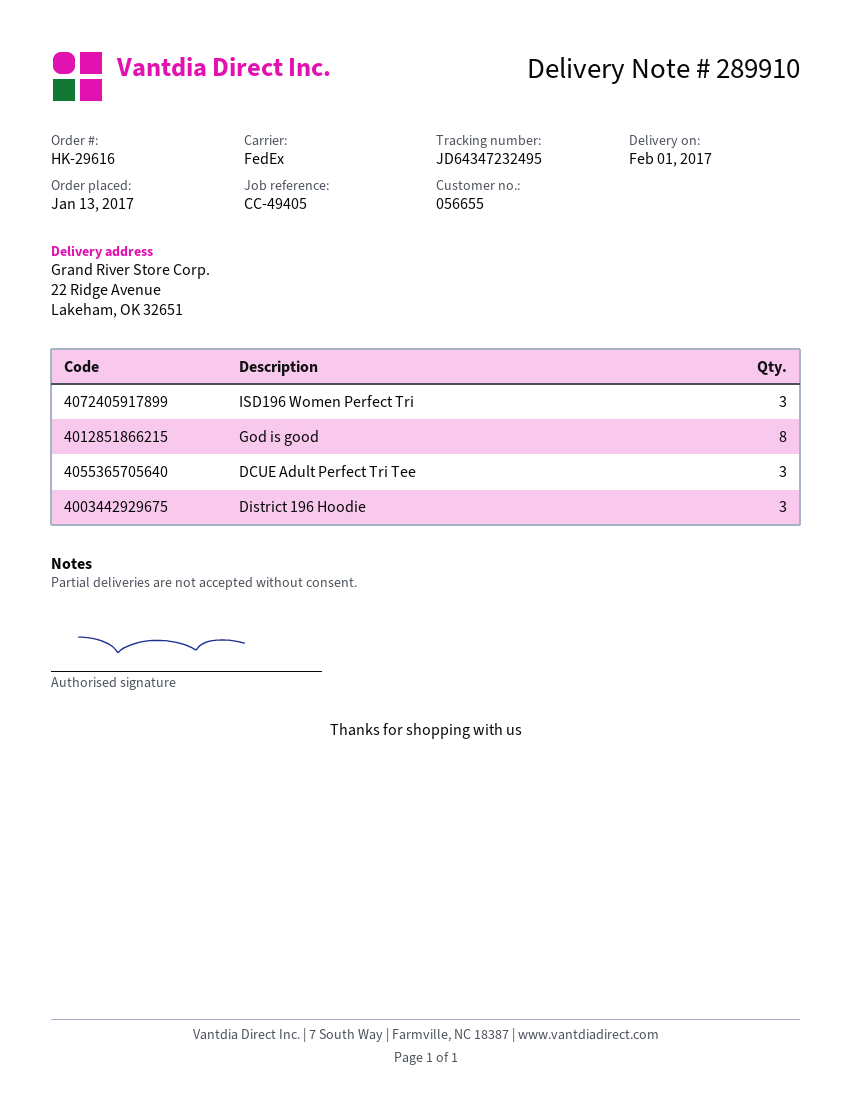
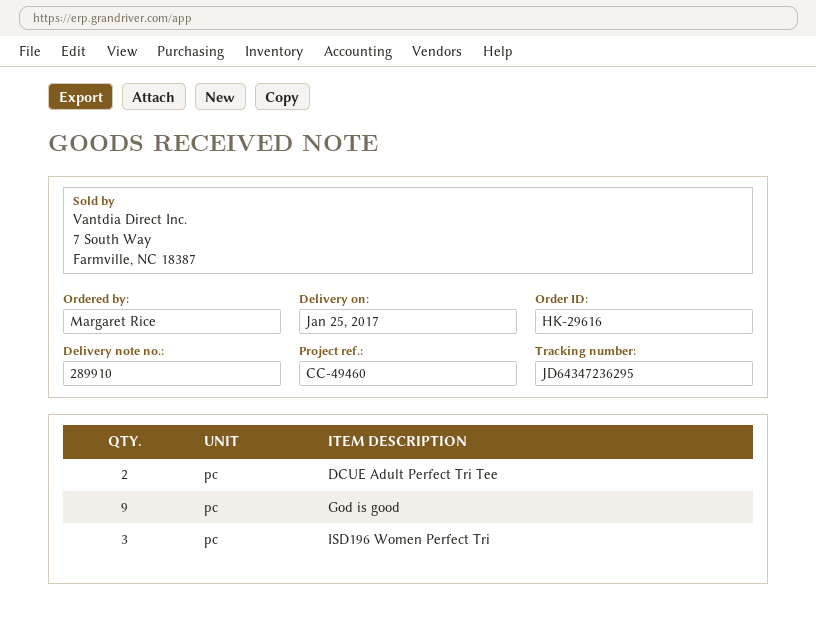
delivery date: 2017-02-01 -> 2017-01-25
reference: CC-49405 -> CC-49460
tracking number: JD64347232495 -> JD64347236295
God is good: 8 -> 9
DCUE Adult Perfect Tri Tee: 3 -> 2
District 196 Hoodie: 3 -> none

